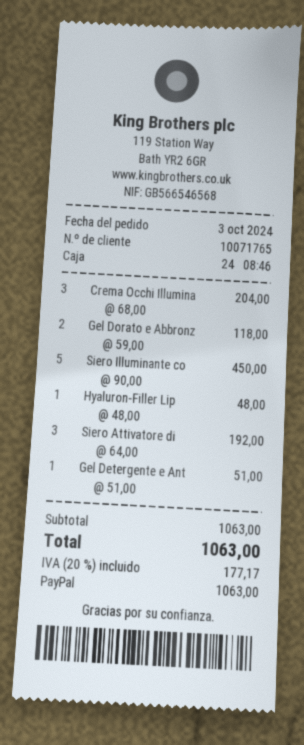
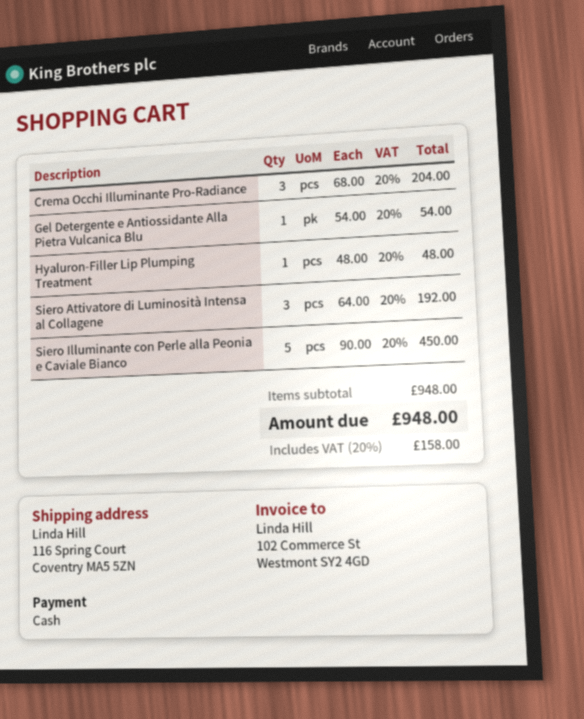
payment method: PayPal -> cash
Gel Dorato e Abbronz: 2 x 59.00 = 118.00 -> none
Gel Detergente e Ant: 1 x 51.00 = 51.00 -> 1 x 54.00 = 54.00
subtotal: 1063.00 -> 948.00
tax: 20% = 177.17 -> 20% = 158.00
total: 1063.00 -> 948.00

